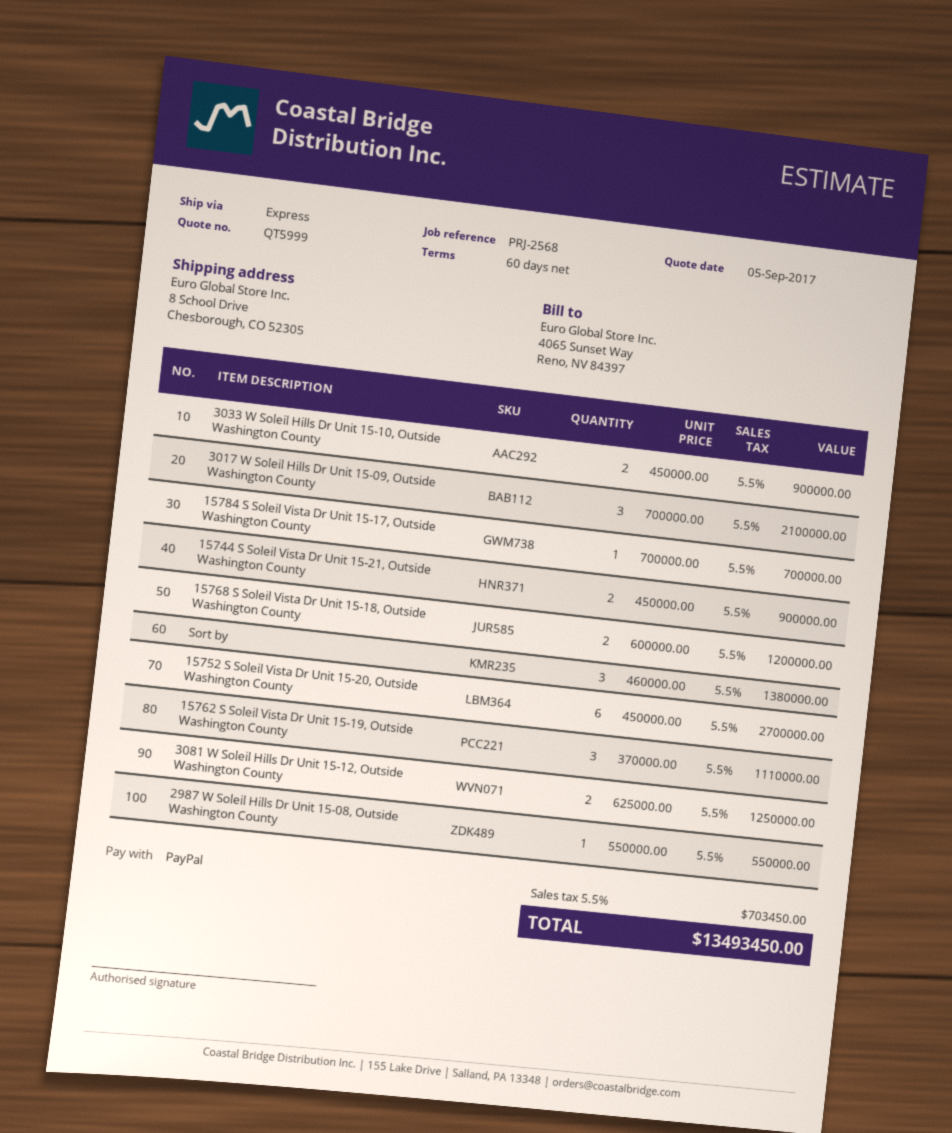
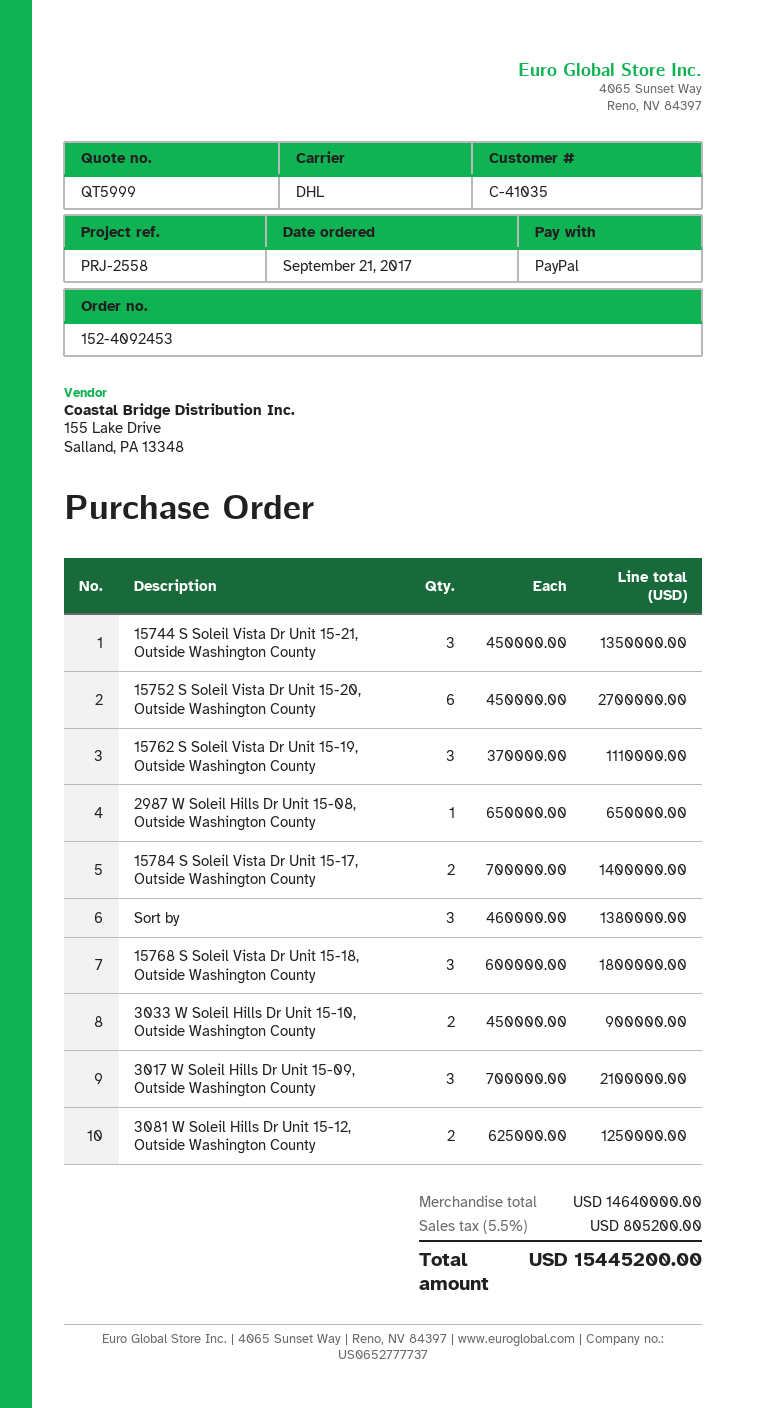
reference: PRJ-2568 -> PRJ-2558
shipping method: express -> DHL
15784 S Soleil Vista Dr Unit 15-17, Outside Washington County: 1 x 700000.00 = 700000.00 -> 2 x 700000.00 = 1400000.00
15744 S Soleil Vista Dr Unit 15-21, Outside Washington County: 2 x 450000.00 = 900000.00 -> 3 x 450000.00 = 1350000.00
15768 S Soleil Vista Dr Unit 15-18, Outside Washington County: 2 x 600000.00 = 1200000.00 -> 3 x 600000.00 = 1800000.00
2987 W Soleil Hills Dr Unit 15-08, Outside Washington County: 1 x 550000.00 = 550000.00 -> 1 x 650000.00 = 650000.00
tax: 5.5% = 703450.00 -> 5.5% = 805200.00
total: 13493450.00 -> 15445200.00

